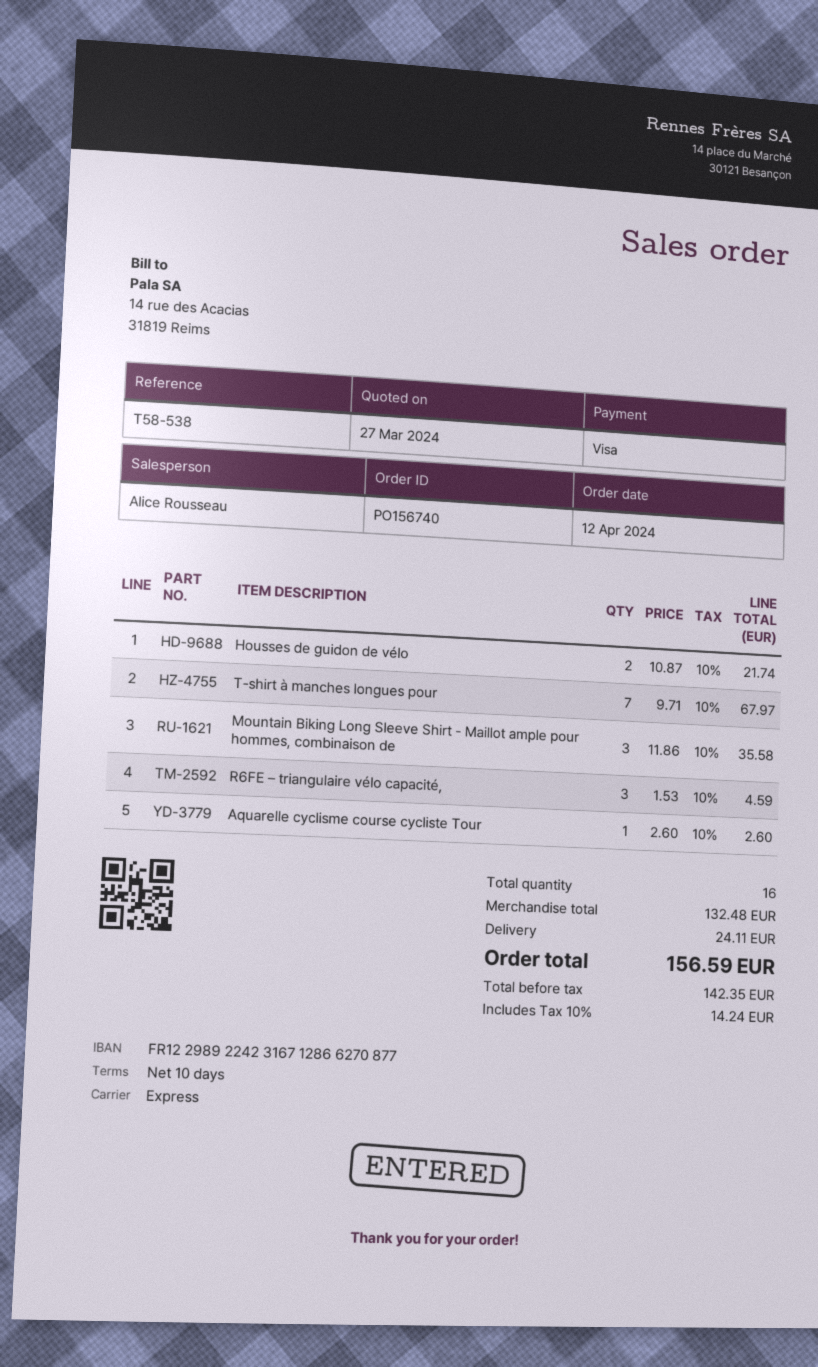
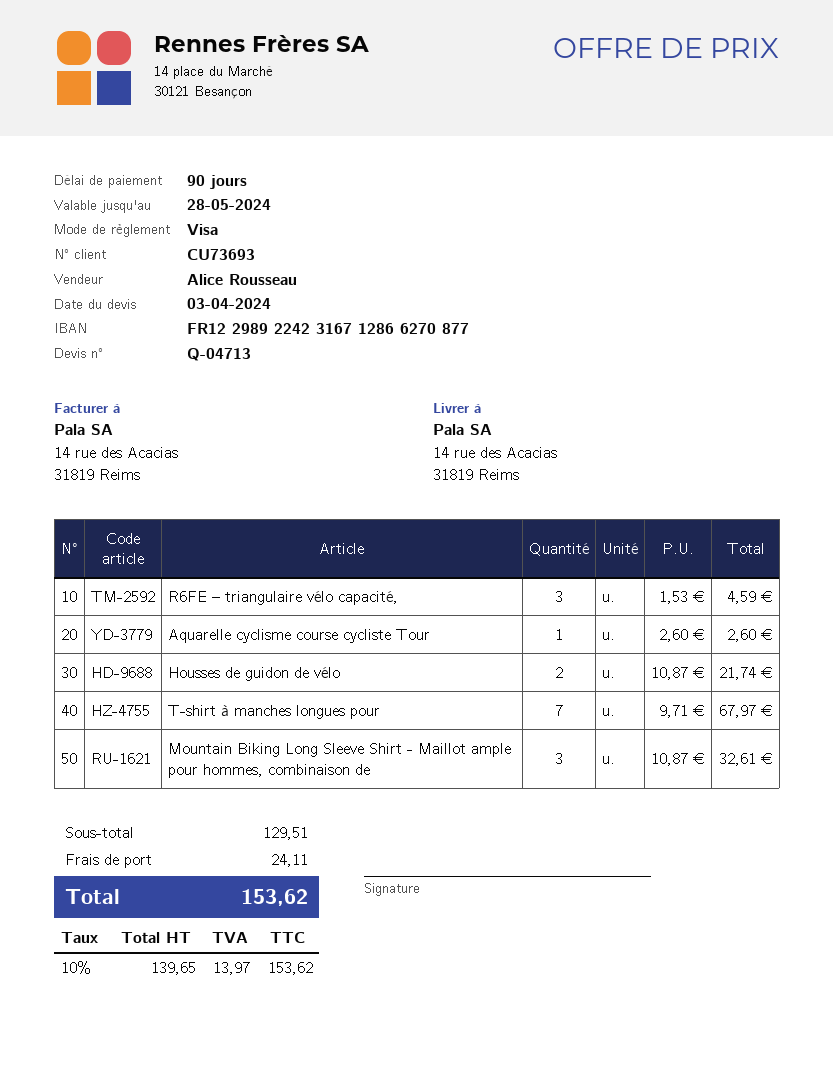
quote date: 2024-03-27 -> 2024-04-03
payment terms: 10 days -> 90 days
Mountain Biking Long Sleeve Shirt - Maillot ample pour hommes, combinaison de: 3 x 11.86 = 35.58 -> 3 x 10.87 = 32.61
subtotal: 132.48 -> 129.51
net: 142.35 -> 139.65
tax: 10% = 14.24 -> 10% = 13.97
total: 156.59 -> 153.62

